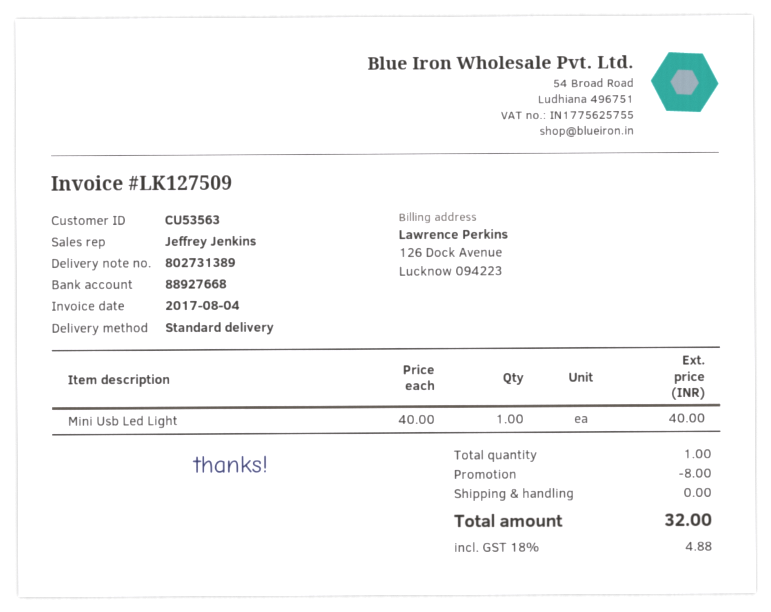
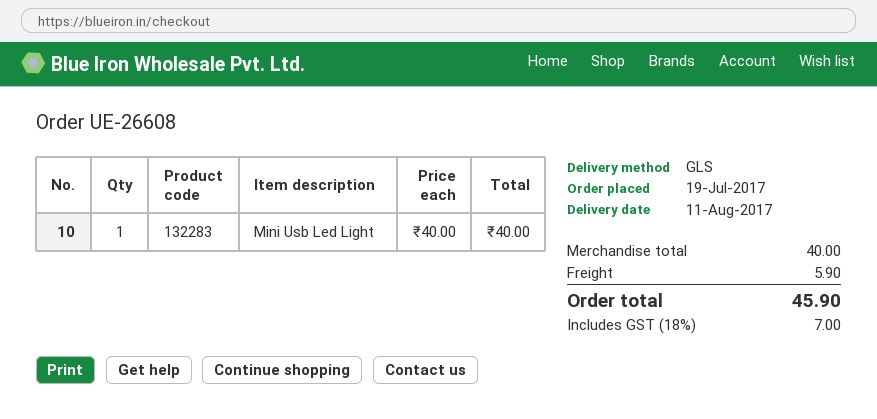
shipping method: standard -> GLS
discount: 8.00 -> none
shipping: 0.00 -> 5.90
tax: 18% = 4.88 -> 18% = 7.00
total: 32.00 -> 45.90

